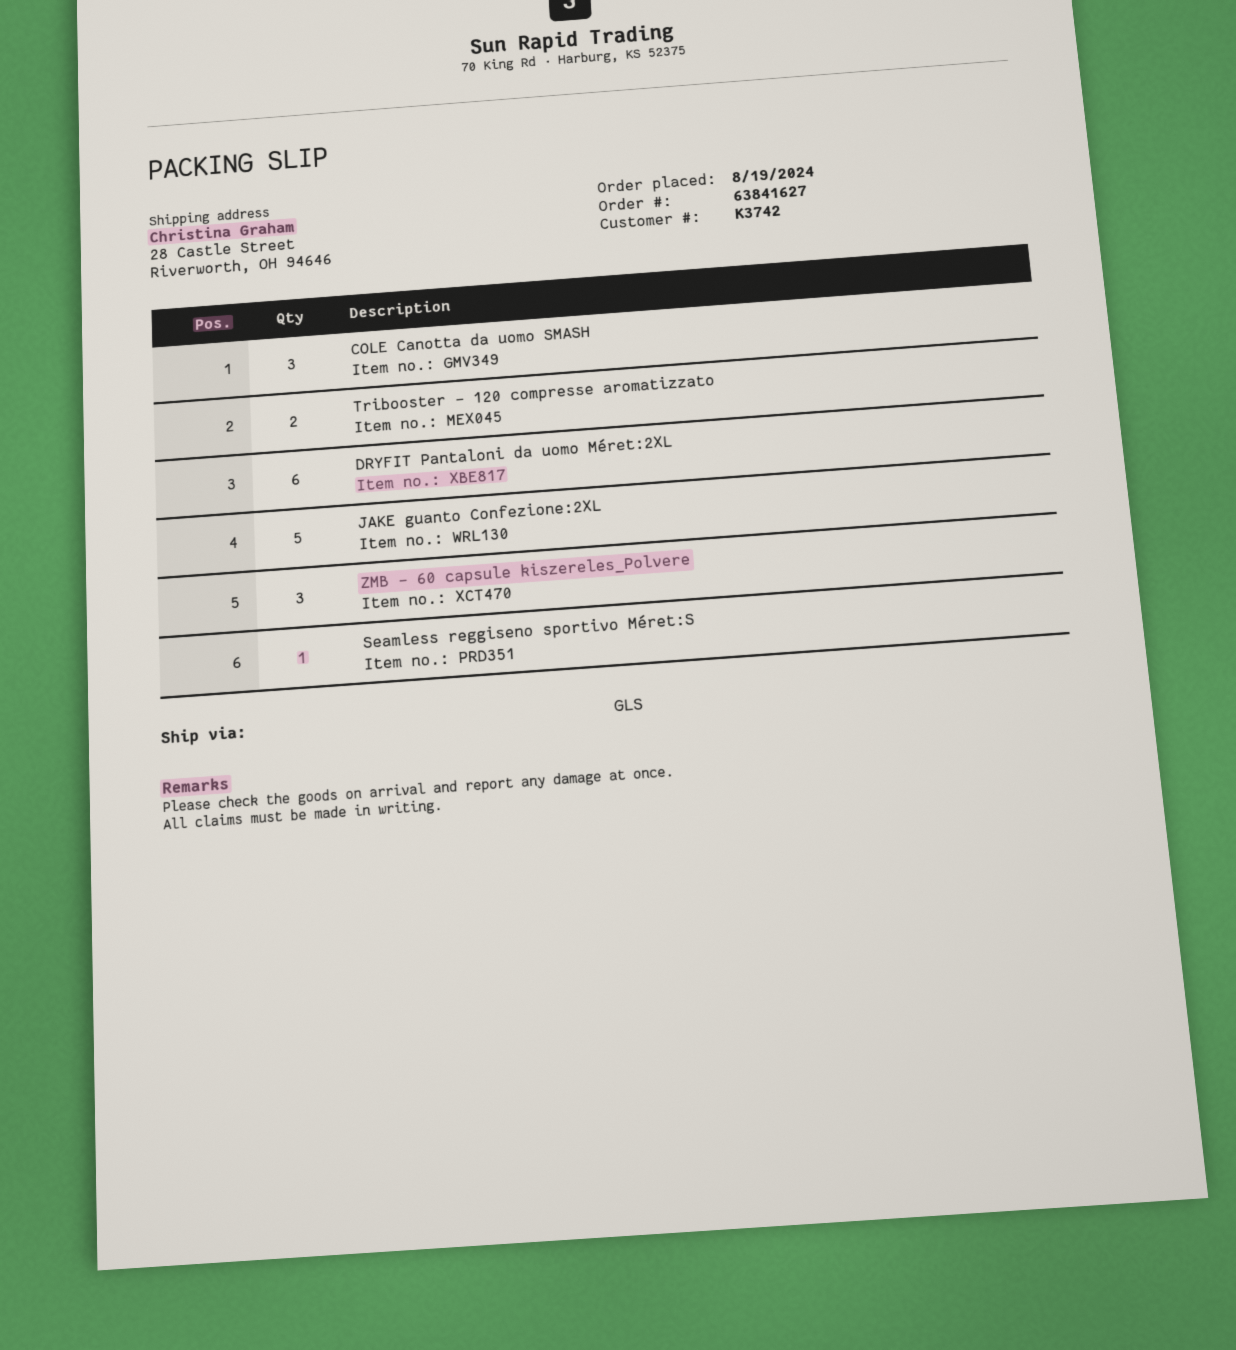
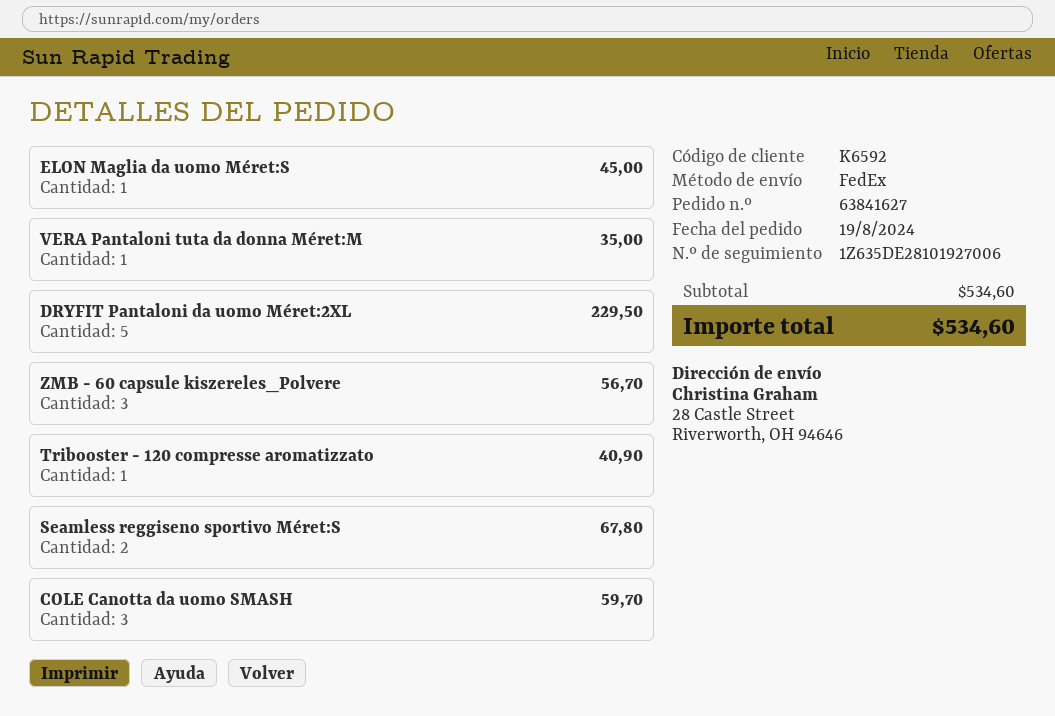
customer number: K3742 -> K6592
shipping method: GLS -> FedEx
Tribooster - 120 compresse aromatizzato: 2 -> 1
DRYFIT Pantaloni da uomo Méret:2XL: 6 -> 5
JAKE guanto Confezione:2XL: 5 -> none
Seamless reggiseno sportivo Méret:S: 1 -> 2
ELON Maglia da uomo Méret:S: none -> 1
VERA Pantaloni tuta da donna Méret:M: none -> 1

